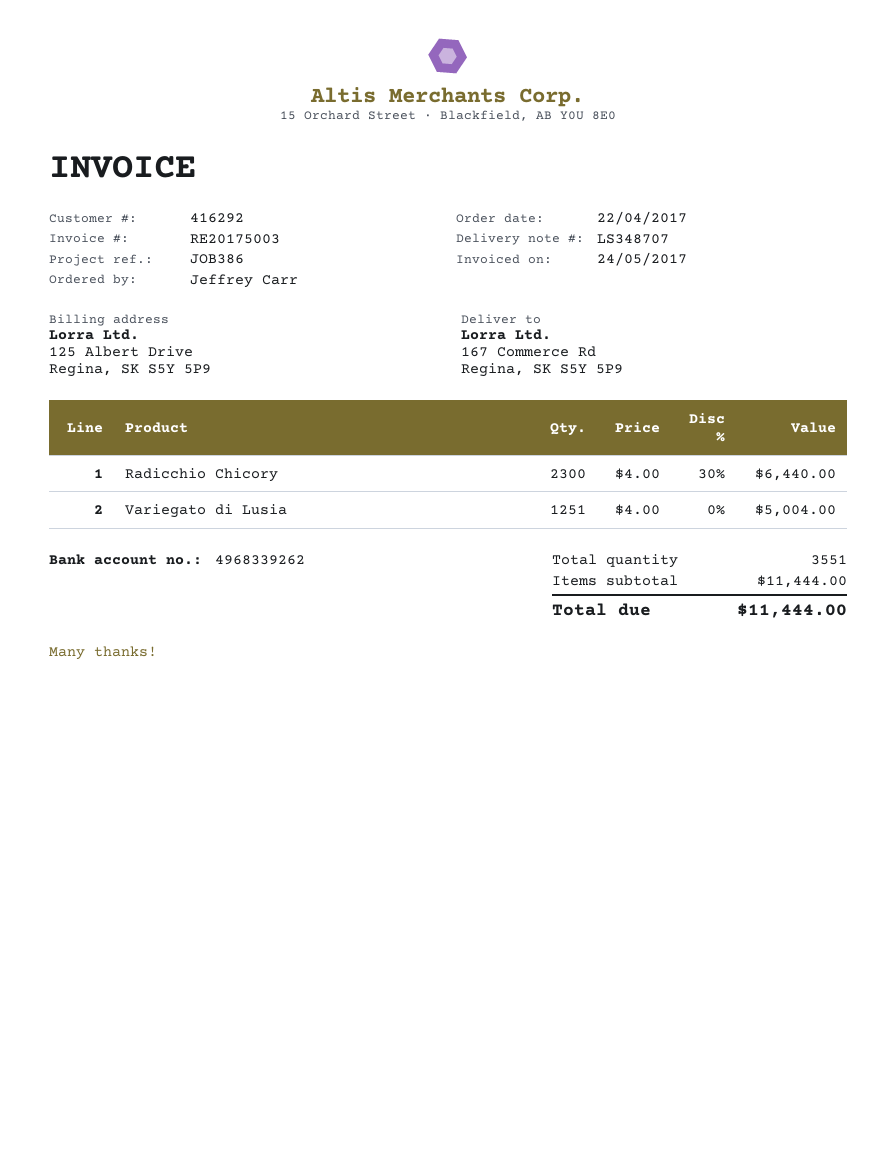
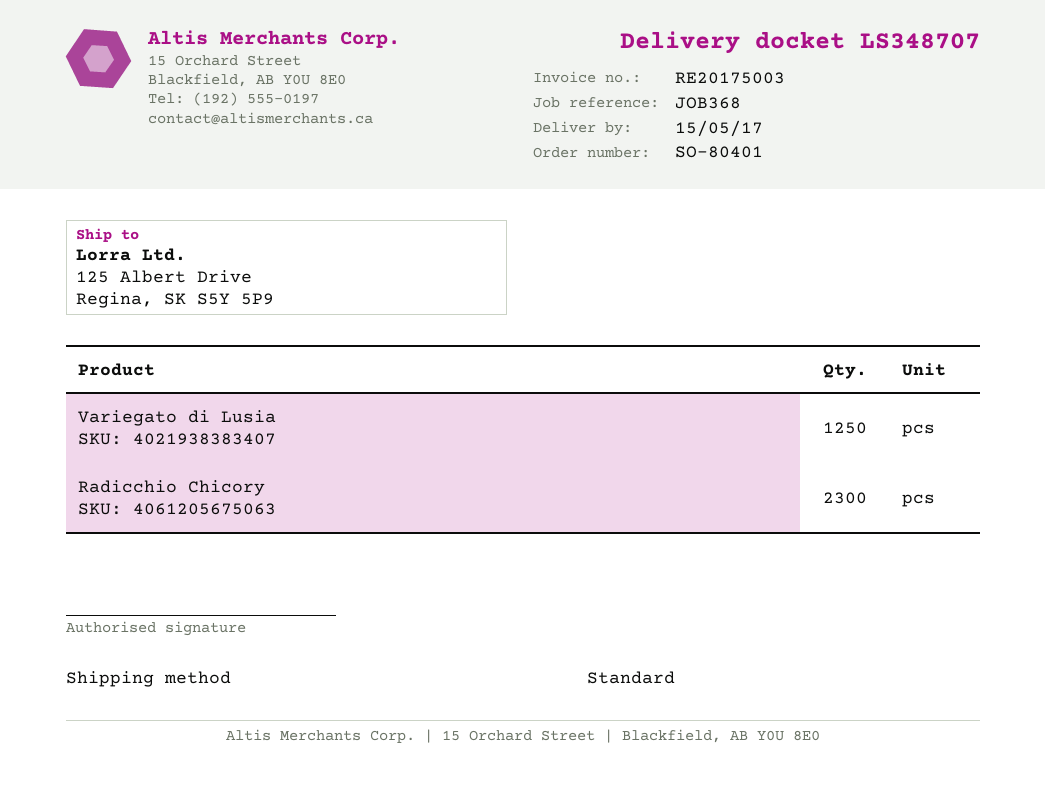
reference: JOB386 -> JOB368
ship to: 167 Commerce Rd, Regina, SK S5Y 5P9 -> 125 Albert Drive, Regina, SK S5Y 5P9
Variegato di Lusia: 1251 -> 1250

